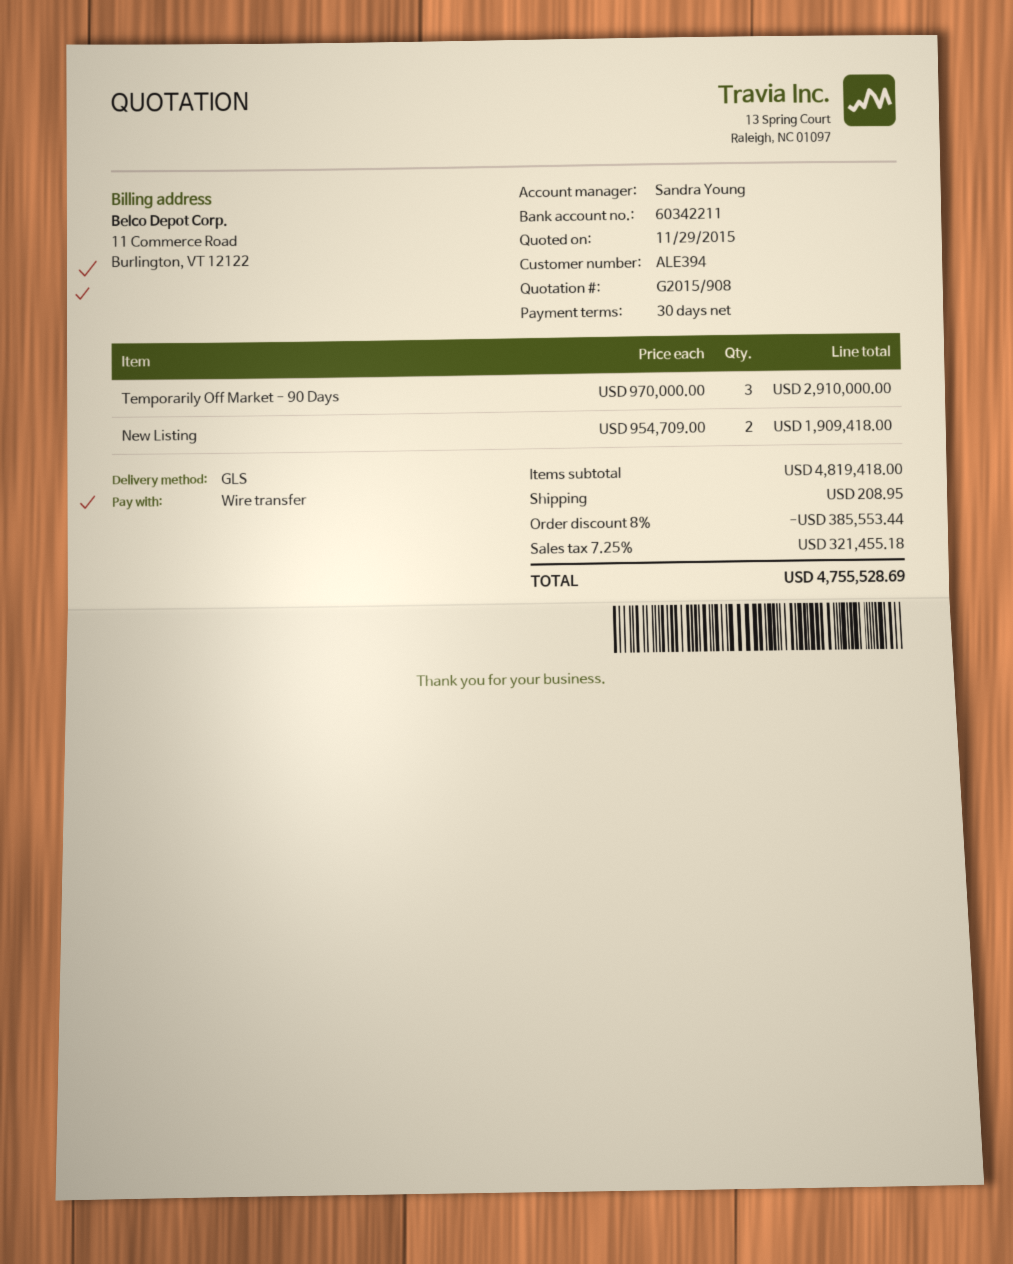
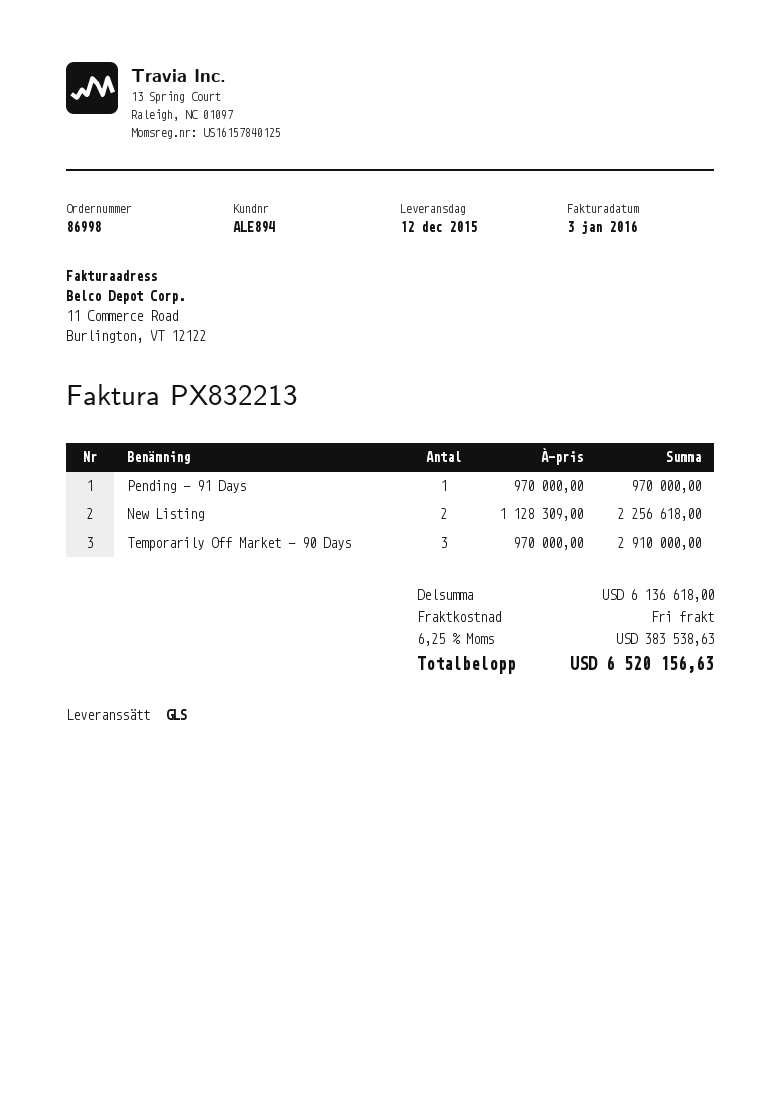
customer number: ALE394 -> ALE894
New Listing: 2 x 954709.00 = 1909418.00 -> 2 x 1128309.00 = 2256618.00
Pending - 91 Days: none -> 1 x 970000.00 = 970000.00
subtotal: 4819418.00 -> 6136618.00
discount: 8% = 385553.44 -> none
shipping: 208.95 -> 0.00
tax: 7.25% = 321455.18 -> 6.25% = 383538.63
total: 4755528.69 -> 6520156.63

